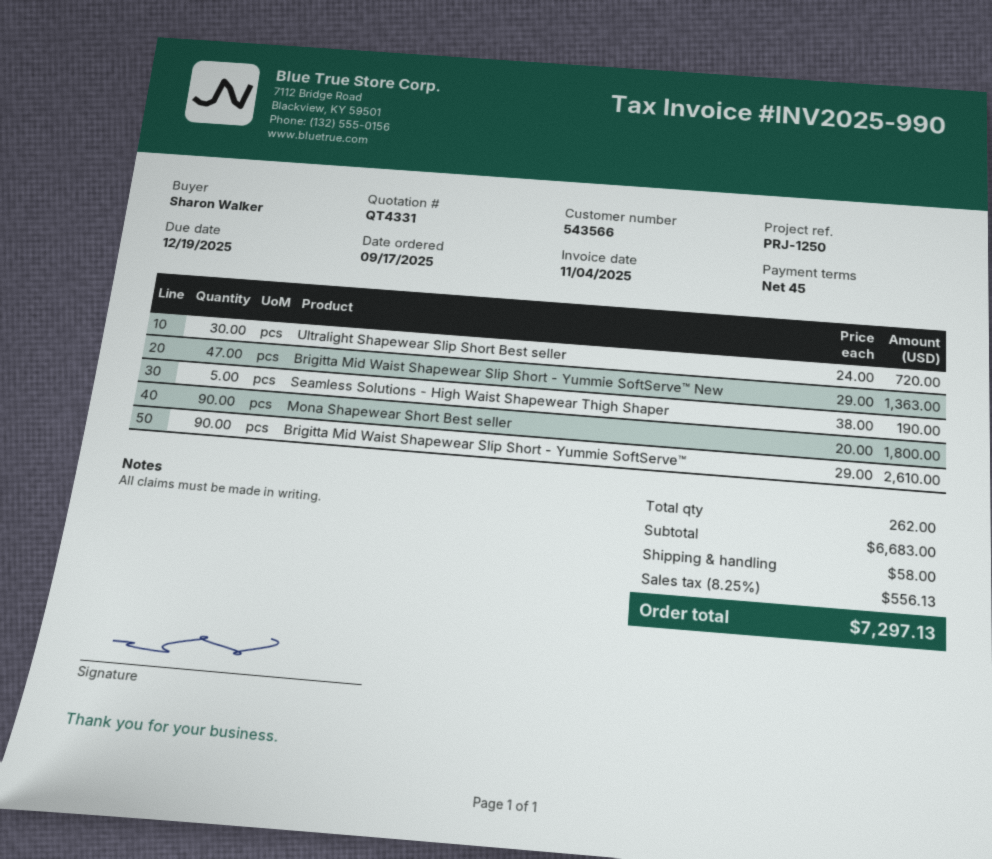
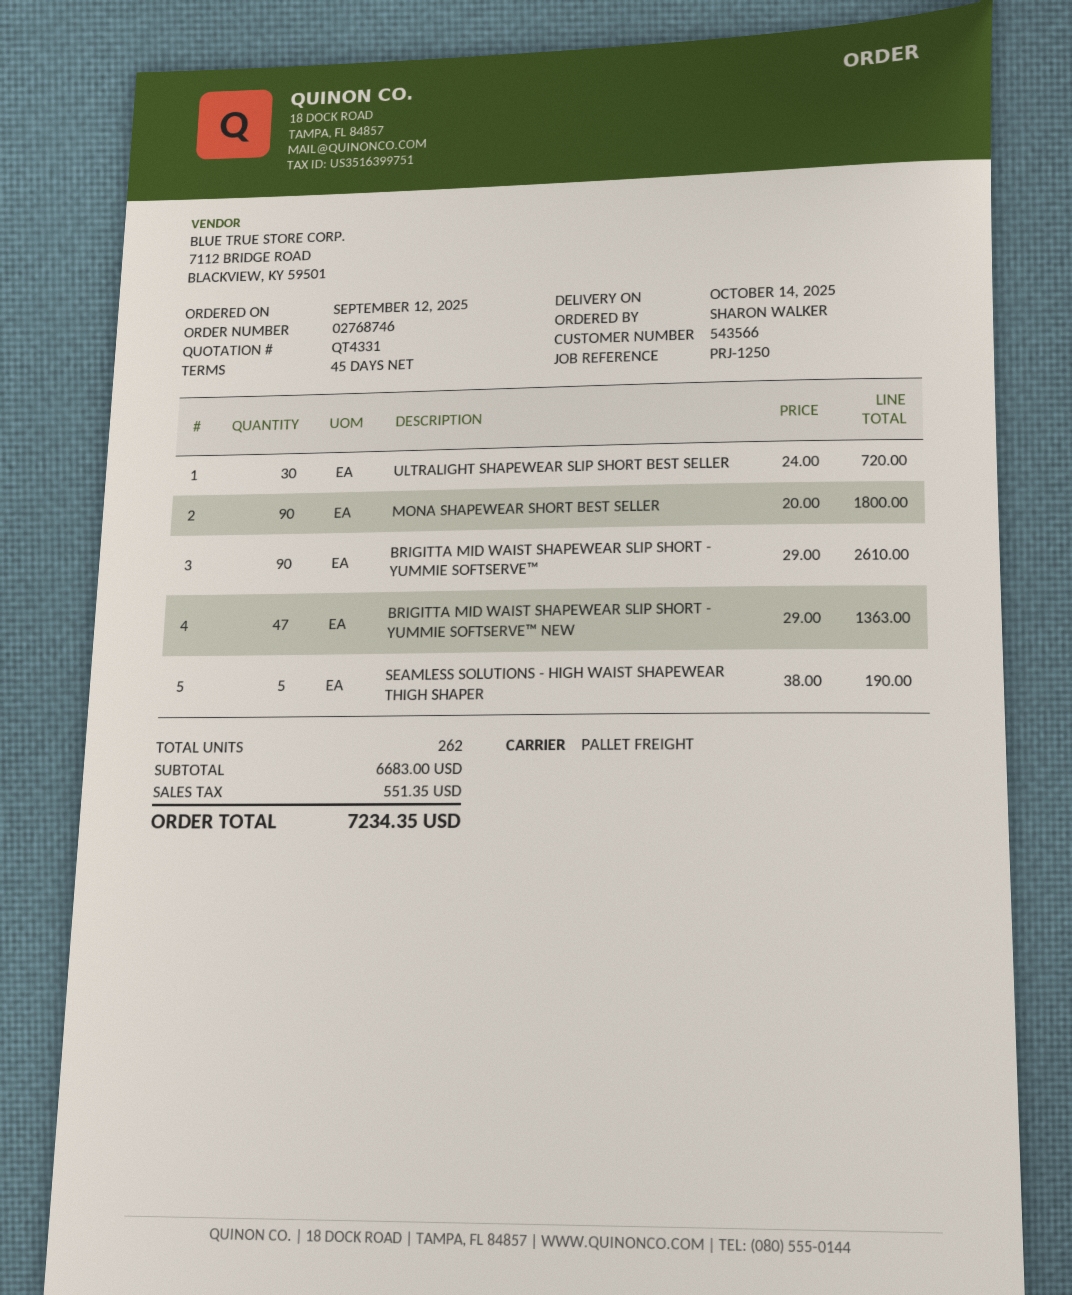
order date: 2025-09-17 -> 2025-09-12
shipping: 58.00 -> none
tax: 556.13 -> 551.35
total: 7297.13 -> 7234.35

